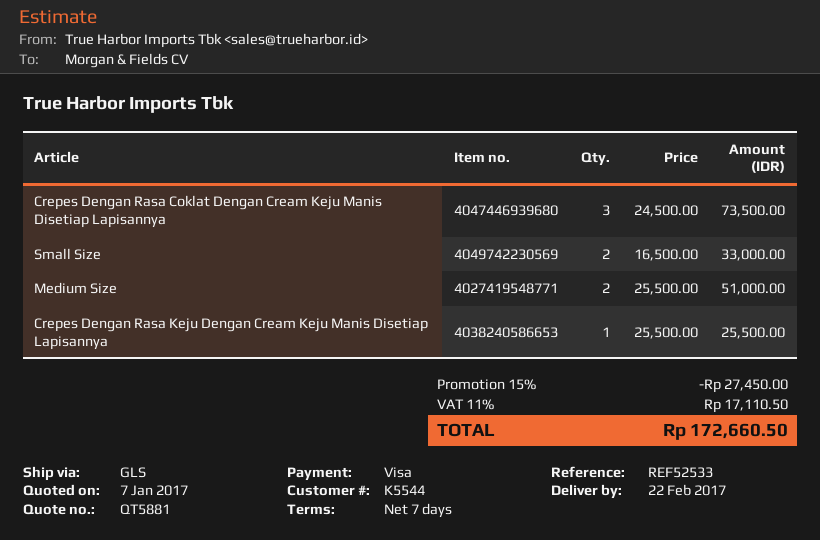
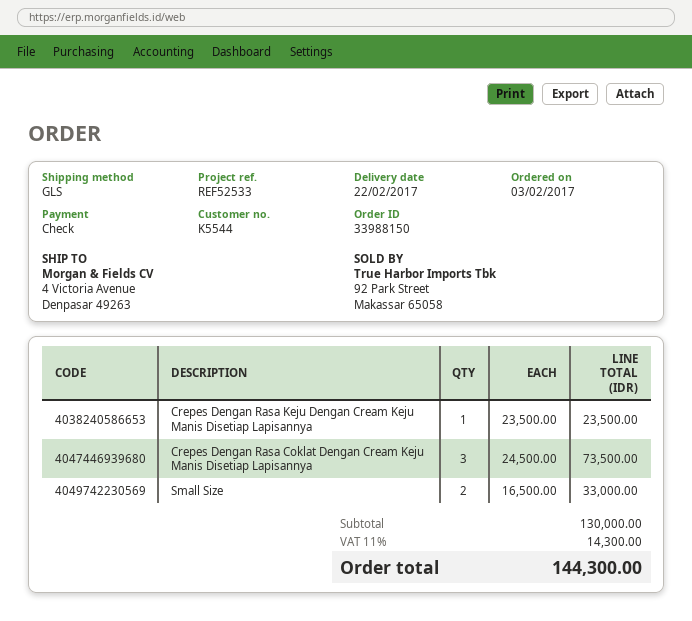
payment method: Visa -> cheque
Medium Size: 2 x 25500.00 = 51000.00 -> none
Crepes Dengan Rasa Keju Dengan Cream Keju Manis Disetiap Lapisannya: 1 x 25500.00 = 25500.00 -> 1 x 23500.00 = 23500.00
discount: 15% = 27450.00 -> none
tax: 11% = 17110.50 -> 11% = 14300.00
total: 172660.50 -> 144300.00

